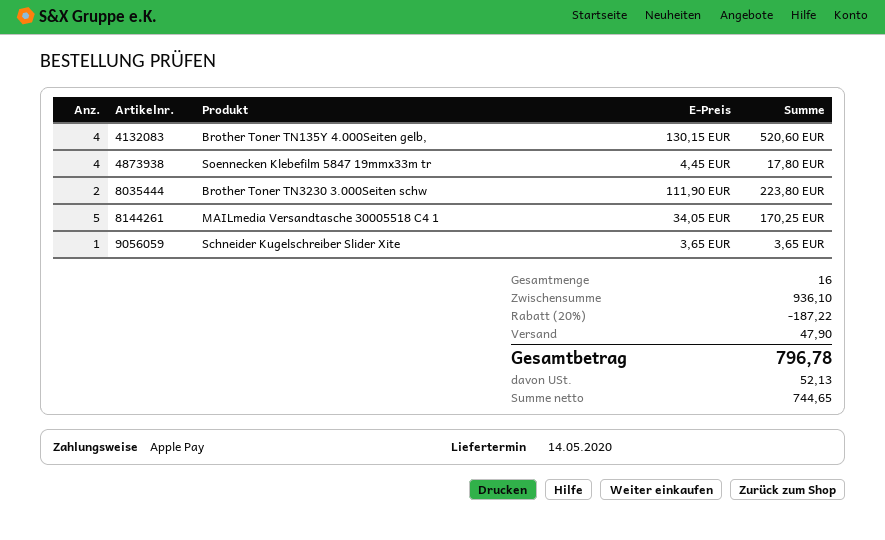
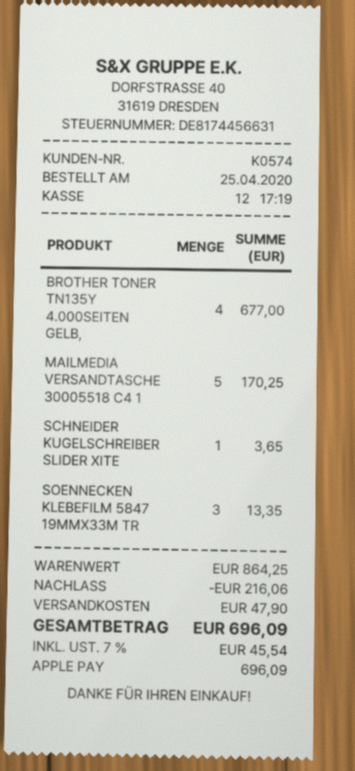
Brother Toner TN135Y 4.000Seiten gelb,: 4 for 520.60 -> 4 for 677.00
Soennecken Klebefilm 5847 19mmx33m tr: 4 for 17.80 -> 3 for 13.35
Brother Toner TN3230 3.000Seiten schw: 2 for 223.80 -> none
subtotal: 936.10 -> 864.25
discount: 187.22 -> 216.06
tax: 52.13 -> 45.54
total: 796.78 -> 696.09

